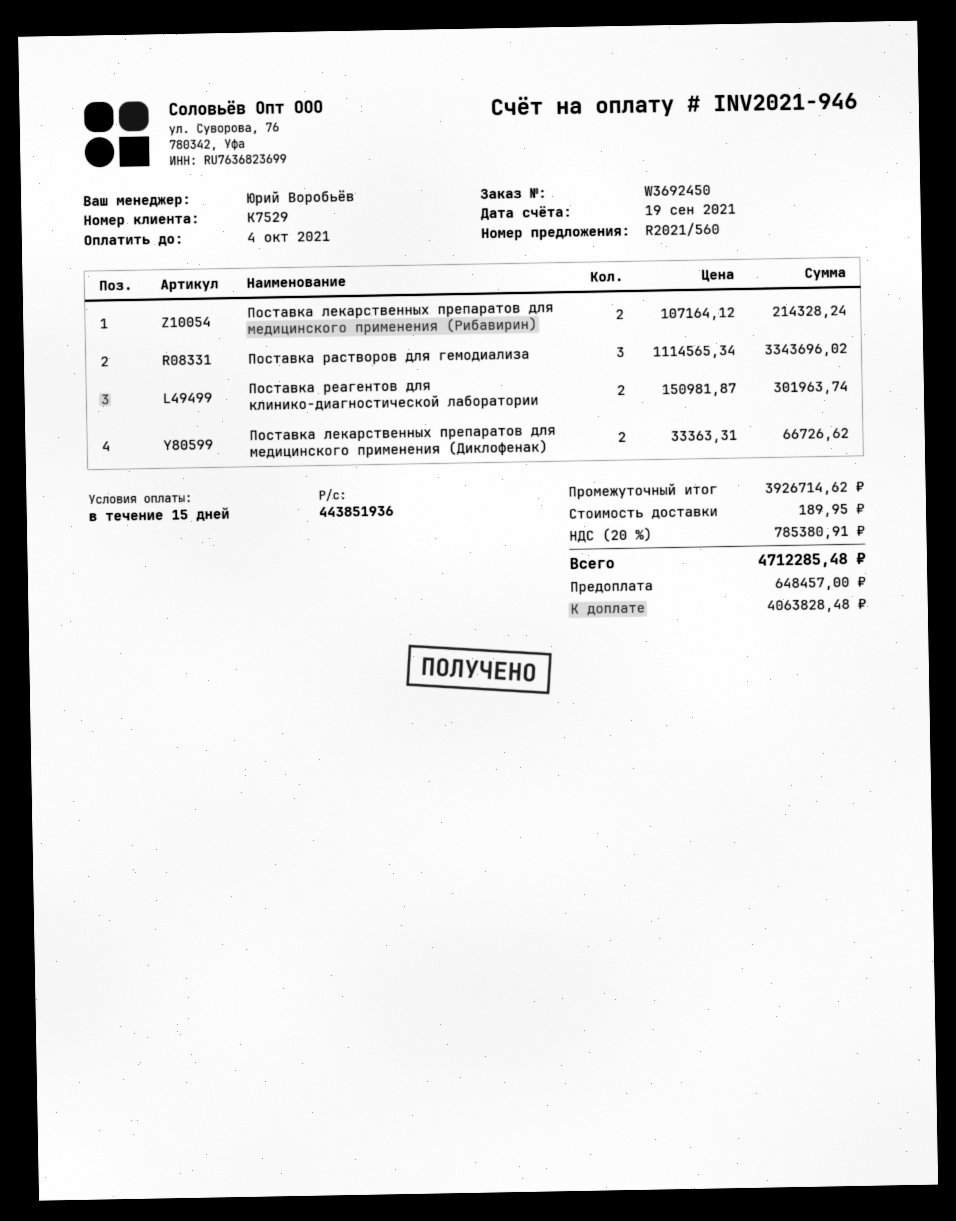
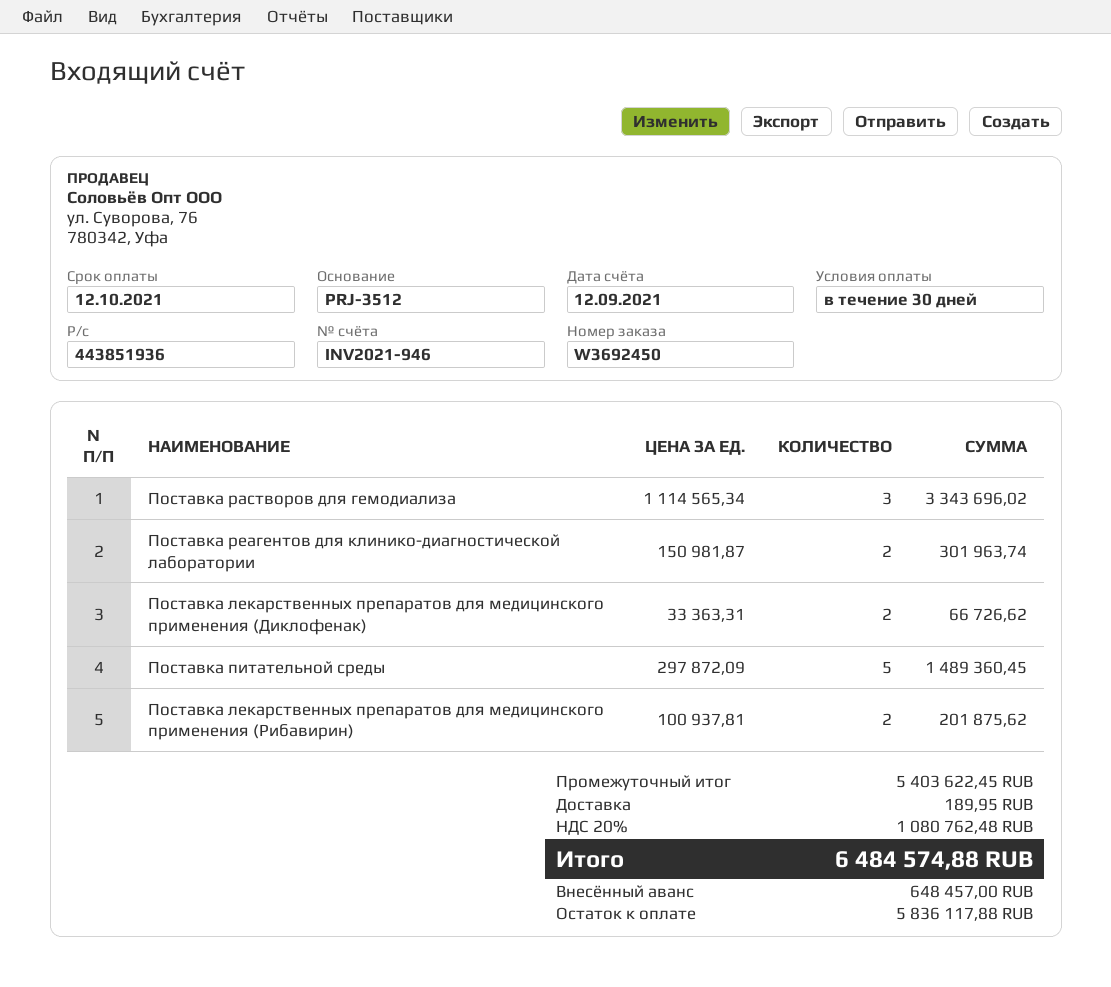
invoice date: 2021-09-19 -> 2021-09-12
payment terms: 15 days -> 30 days
due date: 2021-10-04 -> 2021-10-12
Поставка лекарственных препаратов для медицинского применения (Рибавирин): 2 x 107164.12 = 214328.24 -> 2 x 100937.81 = 201875.62
Поставка питательной среды: none -> 5 x 297872.09 = 1489360.45
subtotal: 3926714.62 -> 5403622.45
tax: 20% = 785380.91 -> 20% = 1080762.48
total: 4712285.48 -> 6484574.88
balance: 4063828.48 -> 5836117.88

